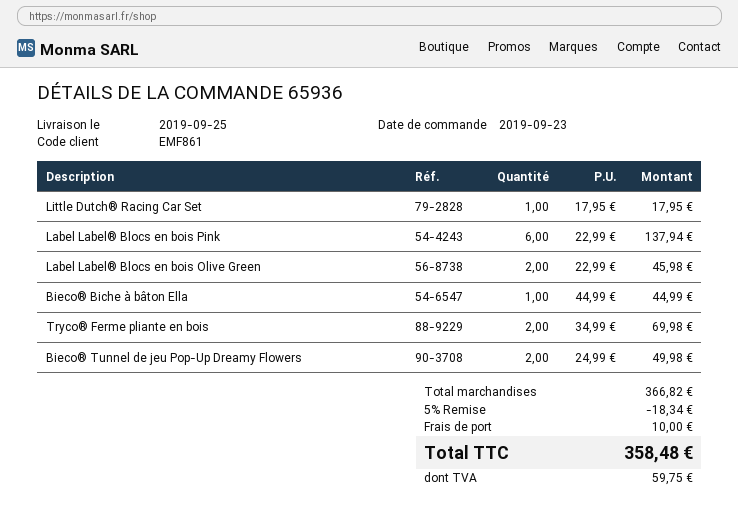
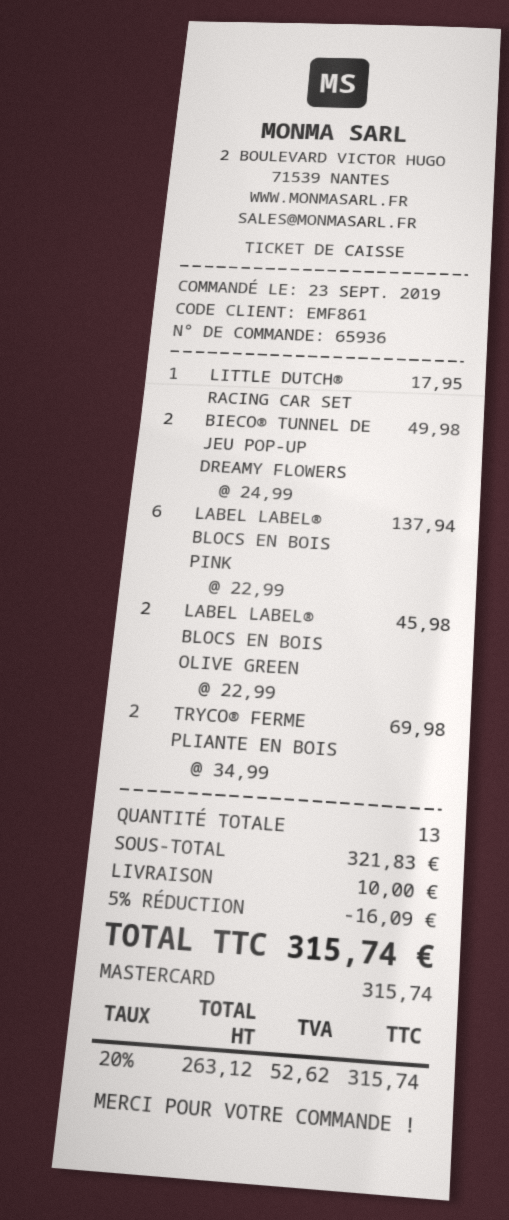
Bieco® Biche à bâton Ella: 1 x 44.99 = 44.99 -> none
subtotal: 366.82 -> 321.83
discount: 5% = 18.34 -> 5% = 16.09
tax: 59.75 -> 52.62
total: 358.48 -> 315.74

